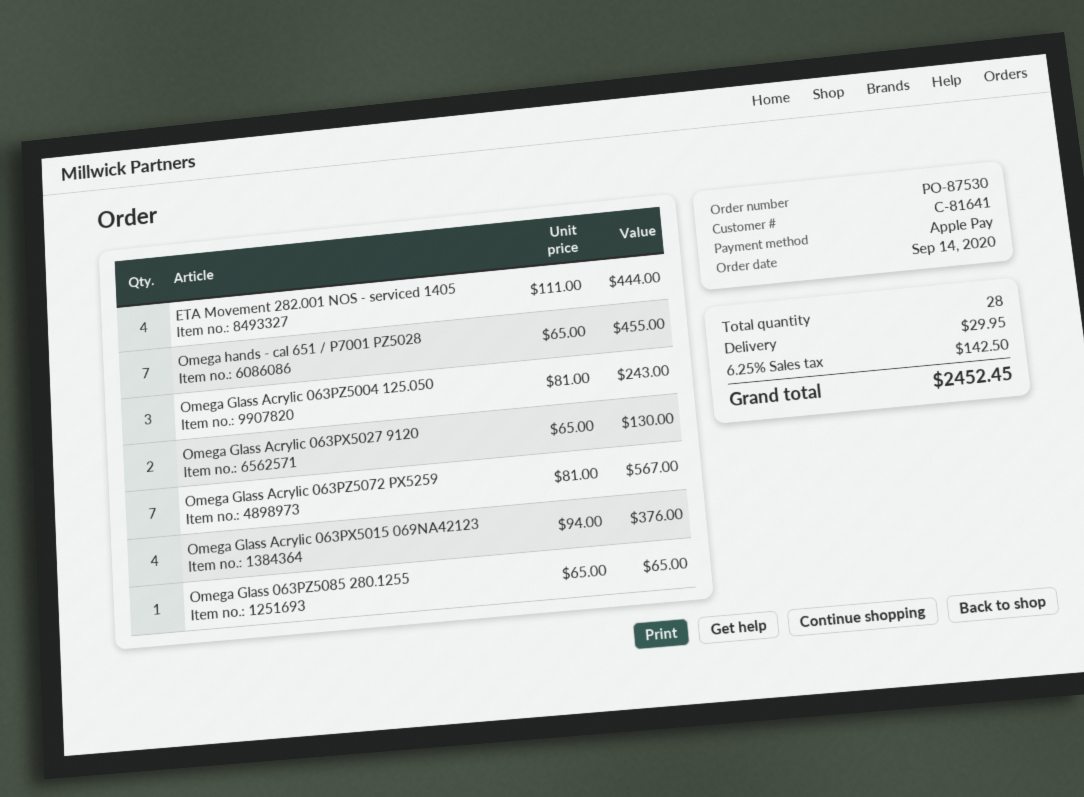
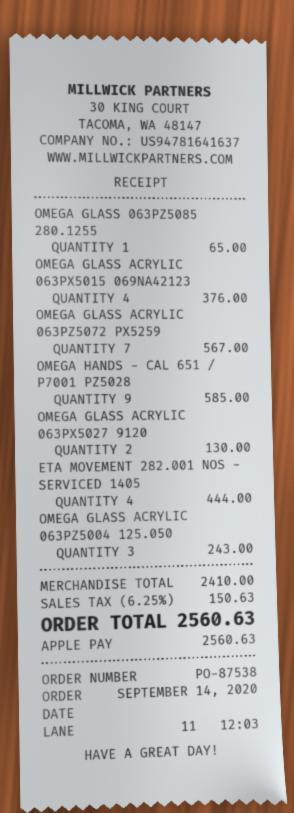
order number: PO-87530 -> PO-87538
Omega hands - cal 651 / P7001 PZ5028: 7 for 455.00 -> 9 for 585.00
shipping: 29.95 -> none
tax: 6.25% = 142.50 -> 6.25% = 150.63
total: 2452.45 -> 2560.63

